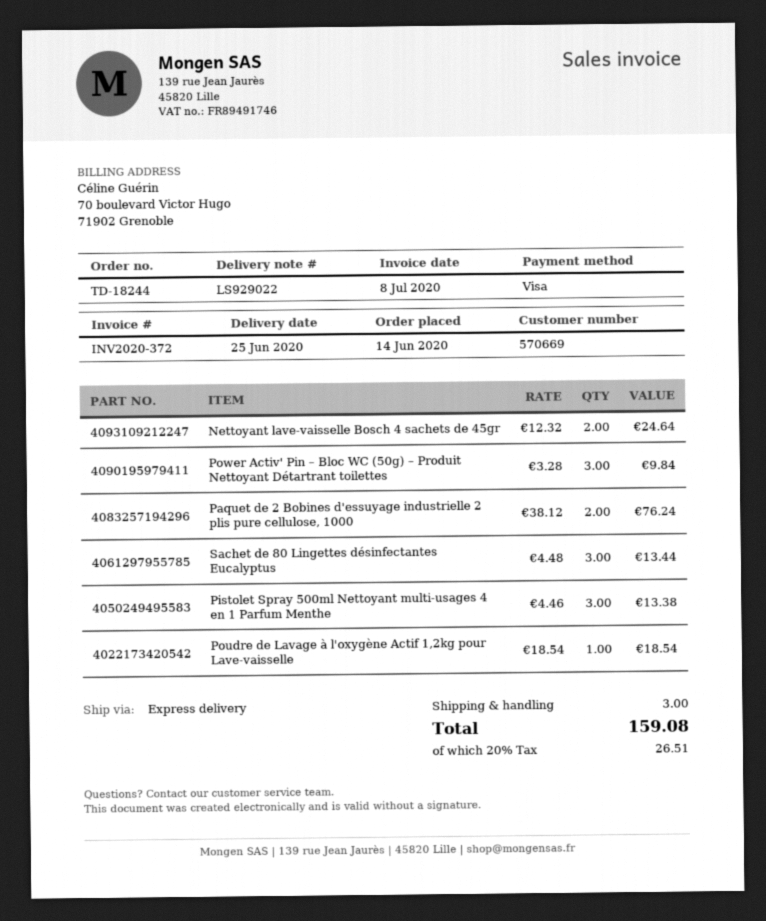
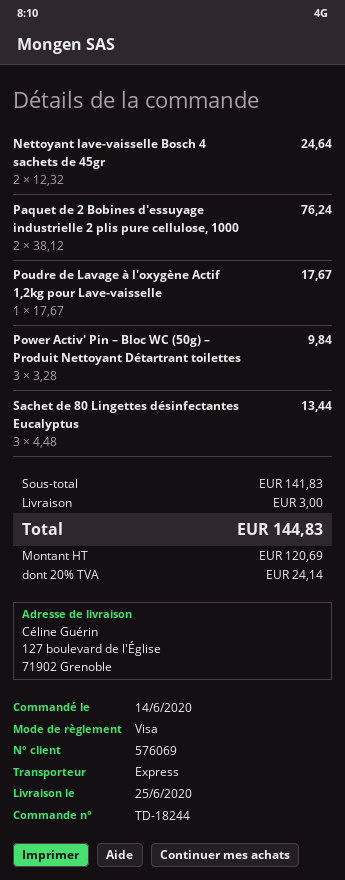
customer number: 570669 -> 576069
Pistolet Spray 500ml Nettoyant multi-usages 4 en 1 Parfum Menthe: 3 x 4.46 = 13.38 -> none
Poudre de Lavage à l'oxygène Actif 1,2kg pour Lave-vaisselle: 1 x 18.54 = 18.54 -> 1 x 17.67 = 17.67
tax: 20% = 26.51 -> 20% = 24.14
total: 159.08 -> 144.83

